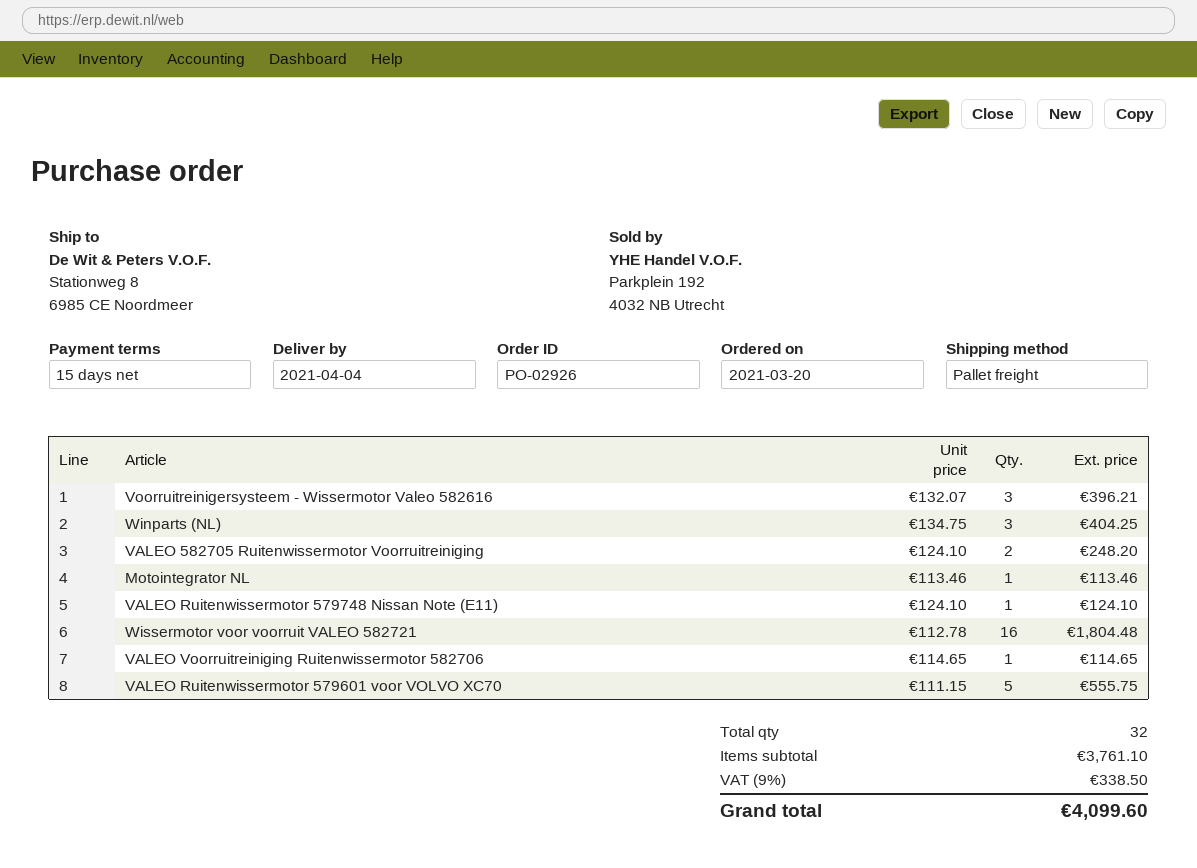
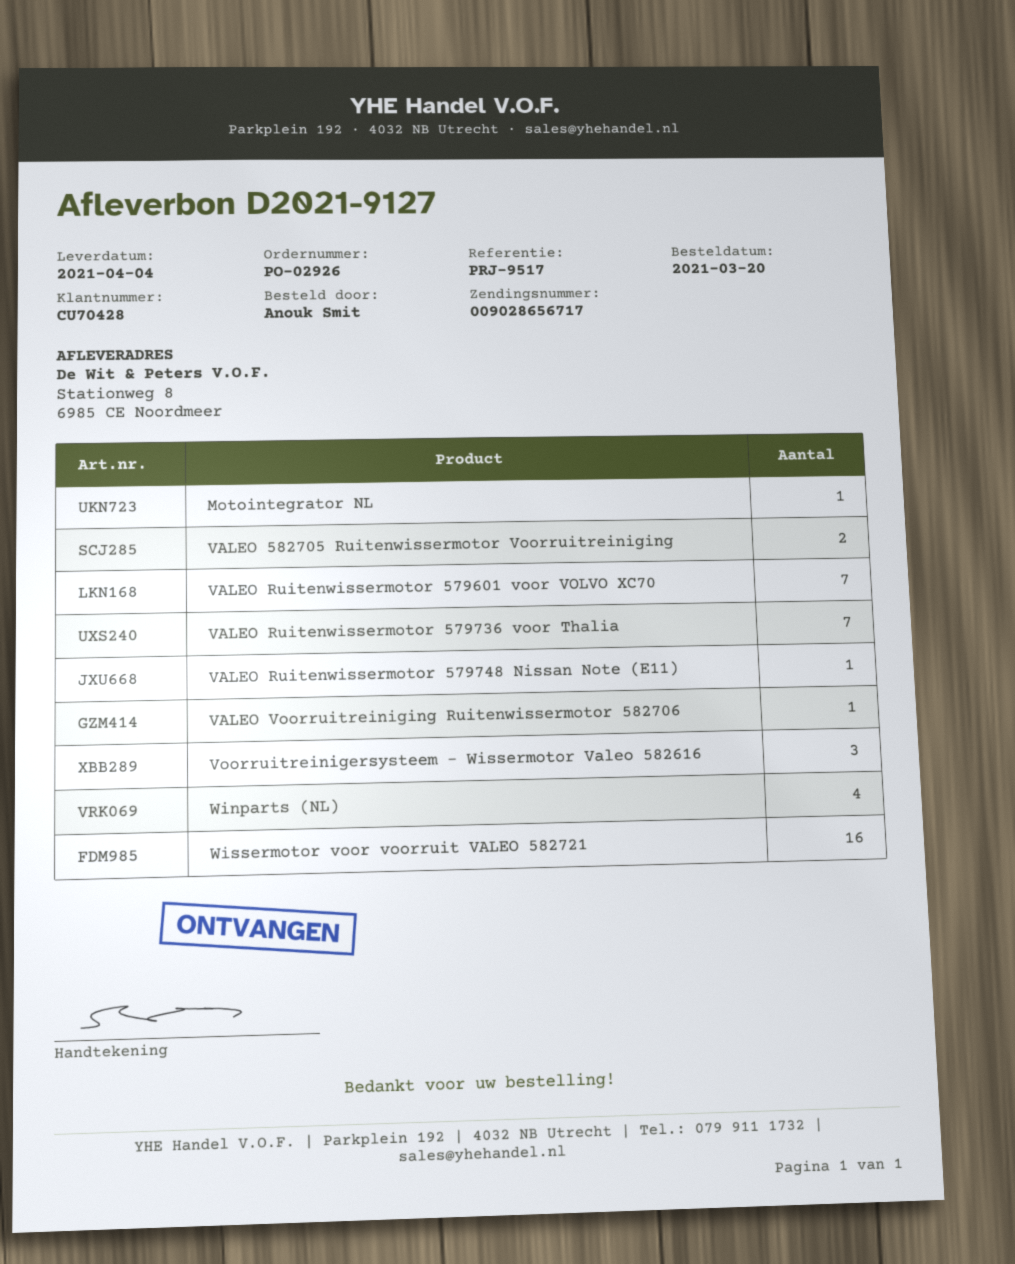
Winparts (NL): 3 -> 4
VALEO Ruitenwissermotor 579601 voor VOLVO XC70: 5 -> 7
VALEO Ruitenwissermotor 579736 voor Thalia: none -> 7

